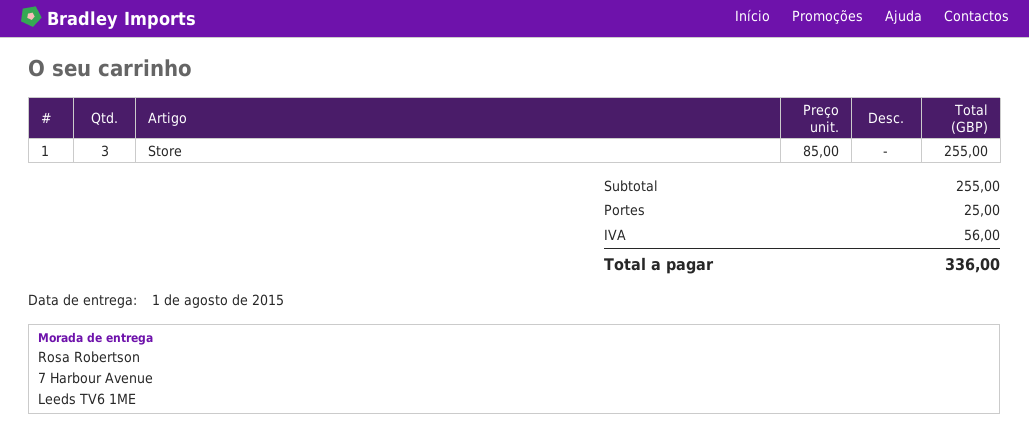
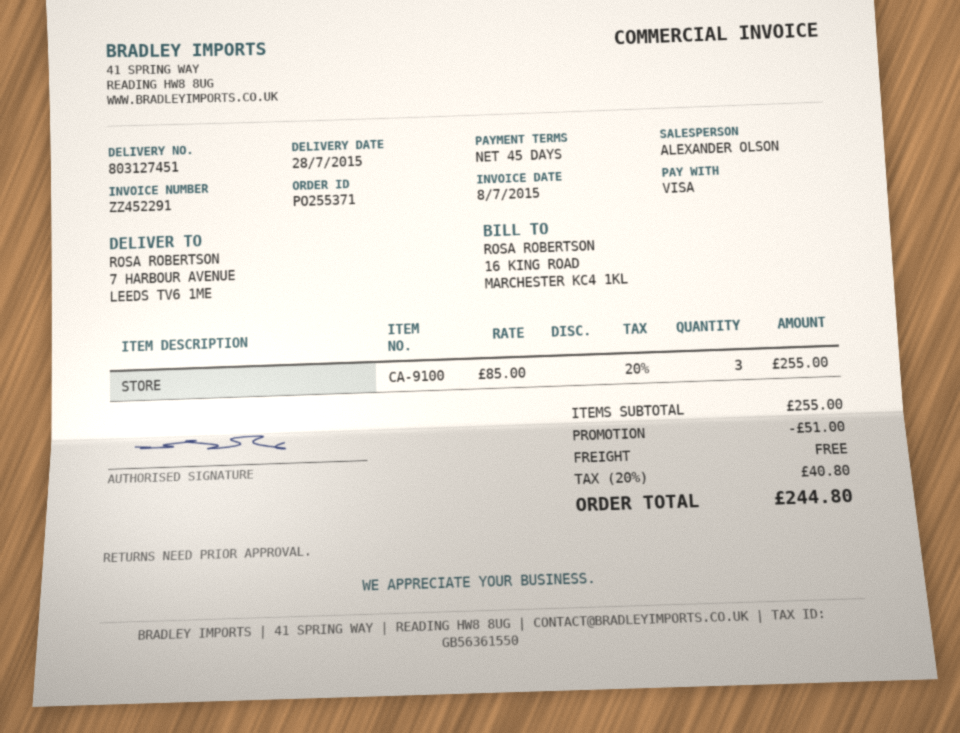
delivery date: 2015-08-01 -> 2015-07-28
discount: none -> 51.00
shipping: 25.00 -> 0.00
tax: 56.00 -> 40.80
total: 336.00 -> 244.80

